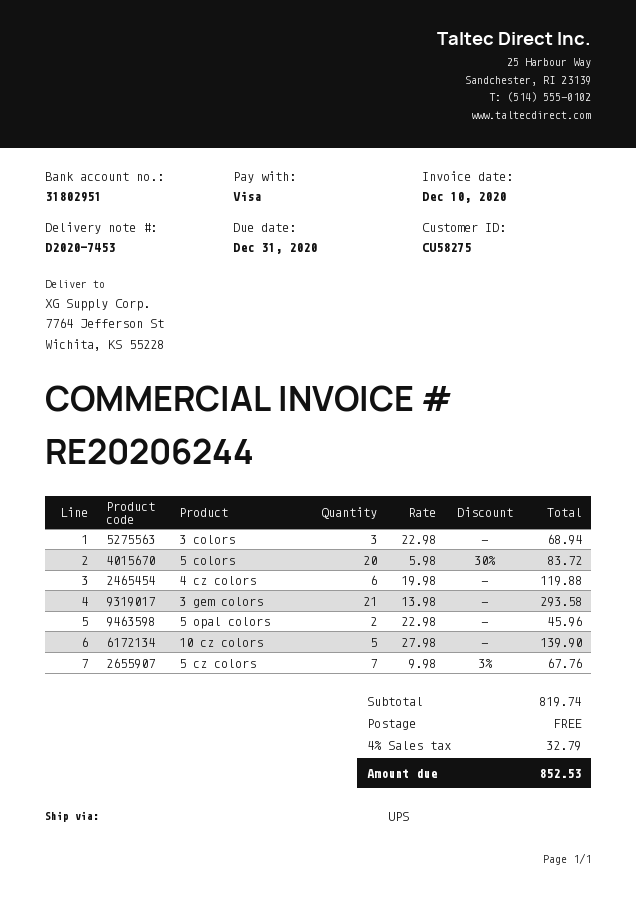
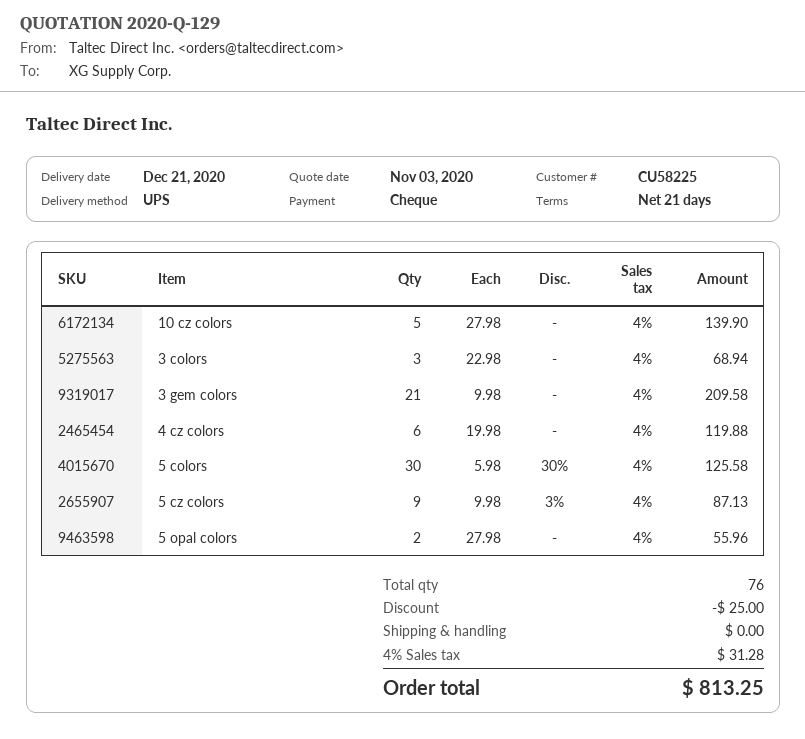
customer number: CU58275 -> CU58225
payment method: Visa -> cheque
5 colors: 20 x 5.98 - 30% = 83.72 -> 30 x 5.98 - 30% = 125.58
3 gem colors: 21 x 13.98 = 293.58 -> 21 x 9.98 = 209.58
5 opal colors: 2 x 22.98 = 45.96 -> 2 x 27.98 = 55.96
5 cz colors: 7 x 9.98 - 3% = 67.76 -> 9 x 9.98 - 3% = 87.13
discount: none -> 25.00
tax: 4% = 32.79 -> 4% = 31.28
total: 852.53 -> 813.25

